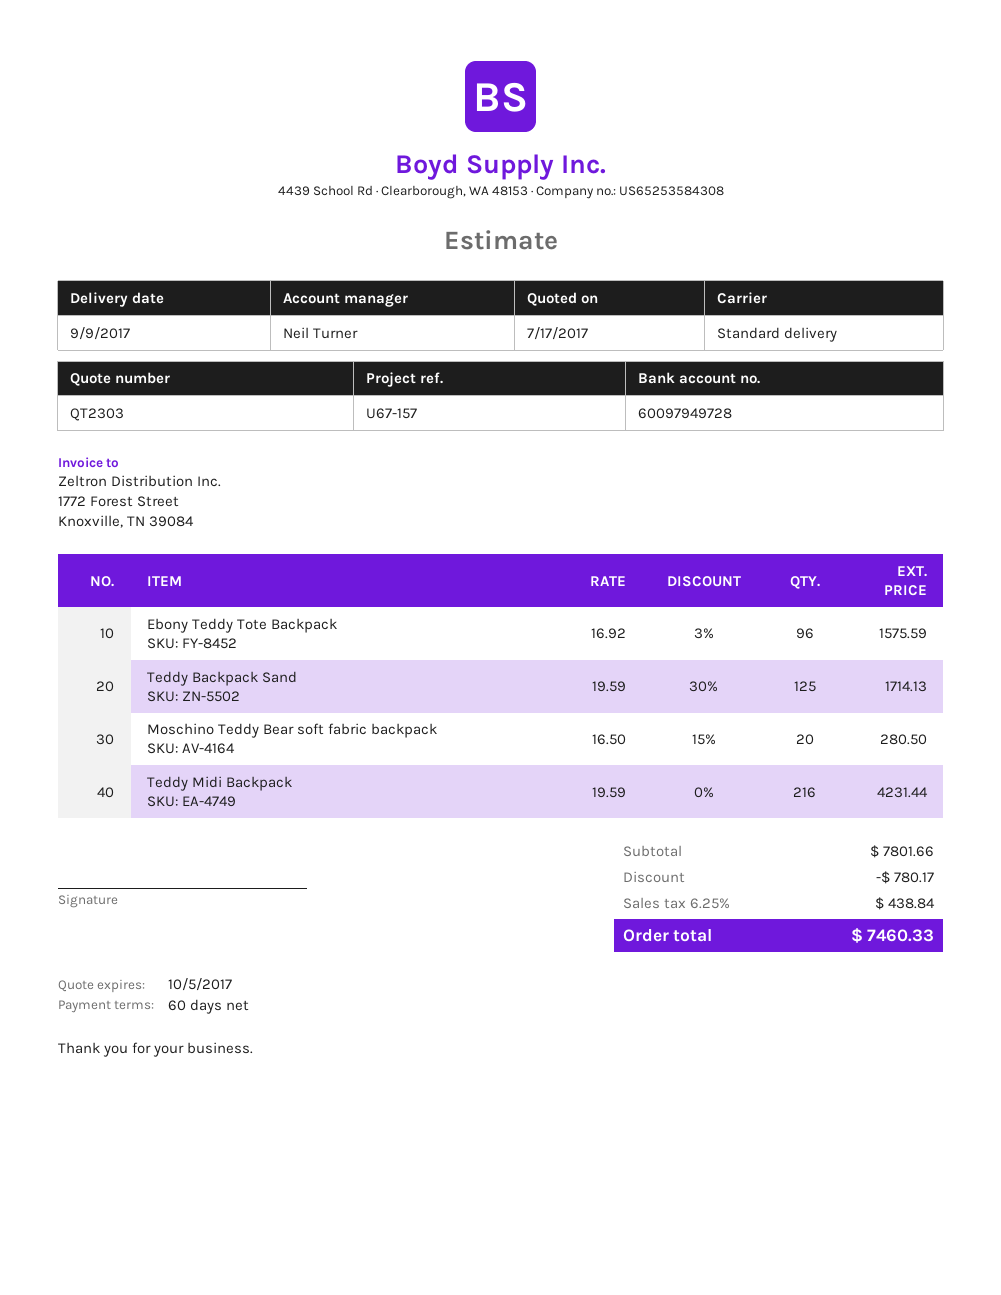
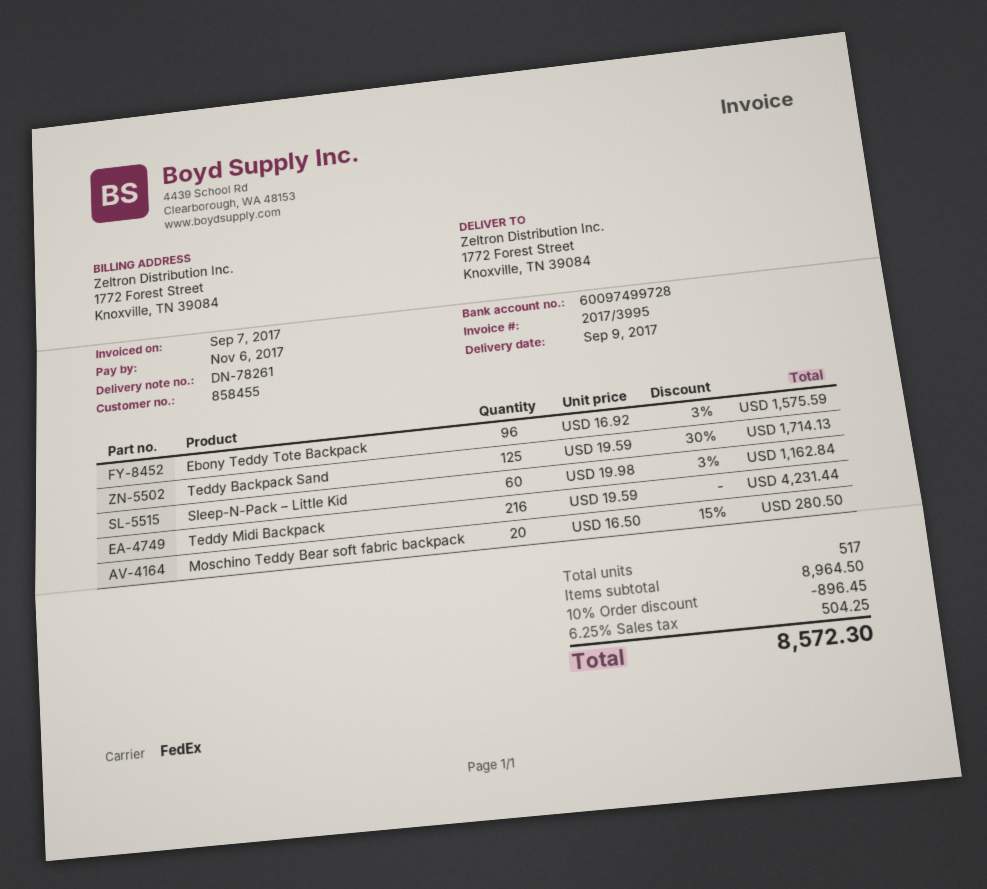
bank account: 60097949728 -> 60097499728
shipping method: standard -> FedEx
Sleep-N-Pack – Little Kid: none -> 60 x 19.98 - 3% = 1162.84
subtotal: 7801.66 -> 8964.50
discount: 780.17 -> 896.45
tax: 6.25% = 438.84 -> 6.25% = 504.25
total: 7460.33 -> 8572.30

